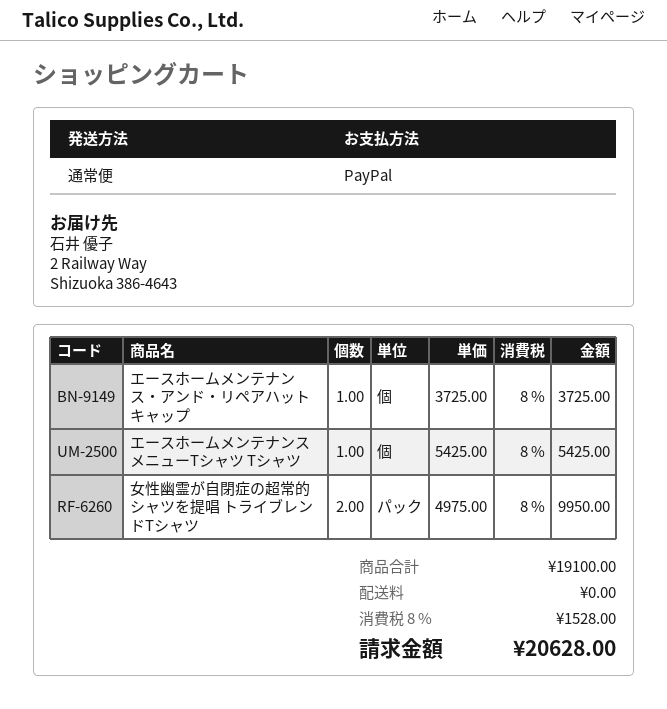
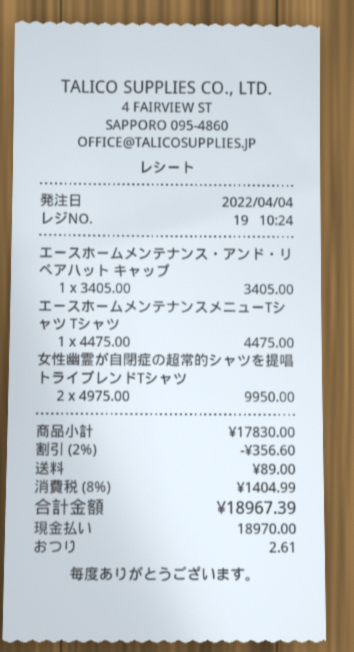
payment method: PayPal -> cash
エースホームメンテナンス・アンド・リペアハット キャップ: 1 x 3725.00 = 3725.00 -> 1 x 3405.00 = 3405.00
エースホームメンテナンスメニューTシャツ Tシャツ: 1 x 5425.00 = 5425.00 -> 1 x 4475.00 = 4475.00
subtotal: 19100.00 -> 17830.00
discount: none -> 2% = 356.60
shipping: 0.00 -> 89.00
tax: 8% = 1528.00 -> 8% = 1404.99
total: 20628.00 -> 18967.39

